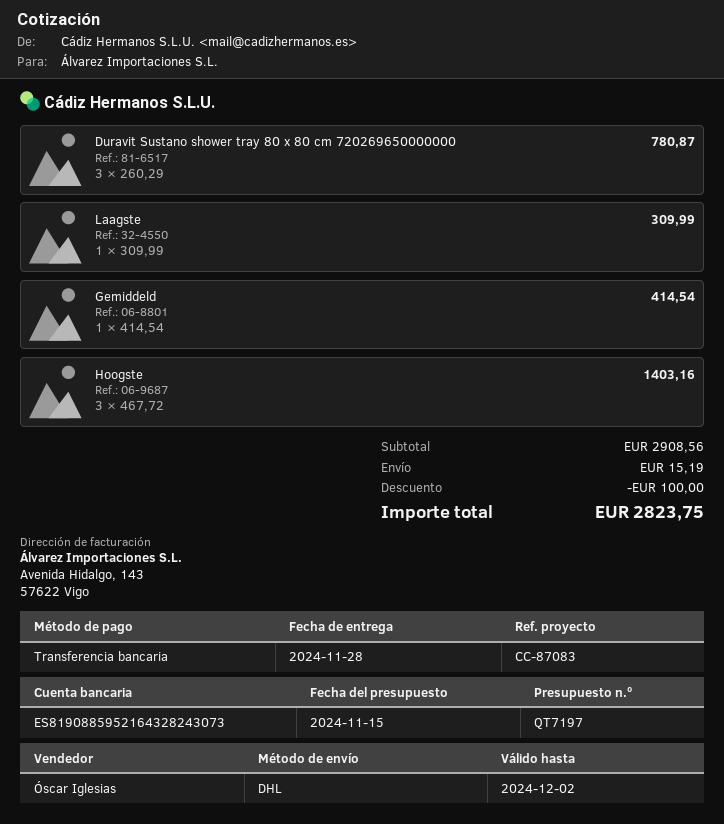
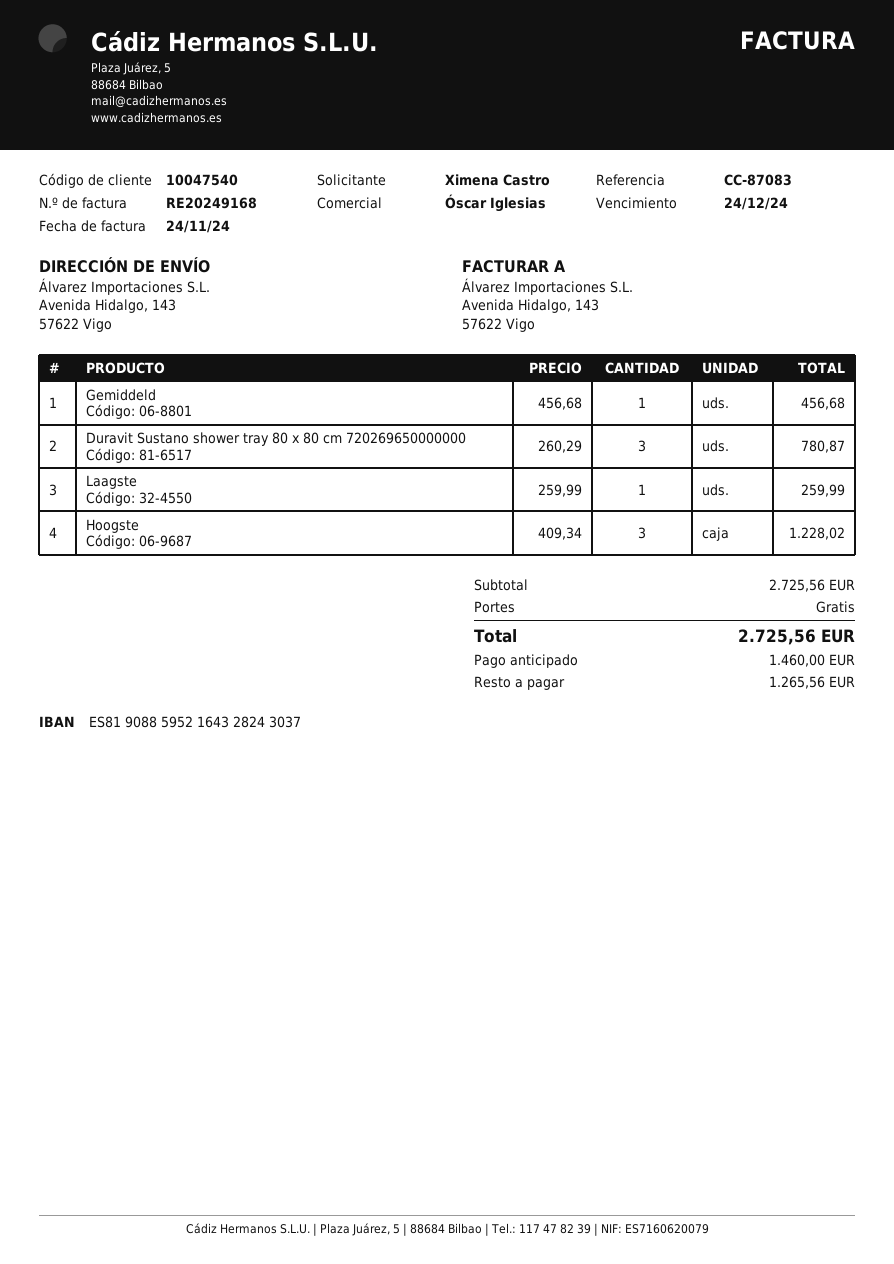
bank account: ES8190885952164328243073 -> ES8190885952164328243037
Laagste: 1 x 309.99 = 309.99 -> 1 x 259.99 = 259.99
Gemiddeld: 1 x 414.54 = 414.54 -> 1 x 456.68 = 456.68
Hoogste: 3 x 467.72 = 1403.16 -> 3 x 409.34 = 1228.02
subtotal: 2908.56 -> 2725.56
discount: 100.00 -> none
shipping: 15.19 -> 0.00
total: 2823.75 -> 2725.56

